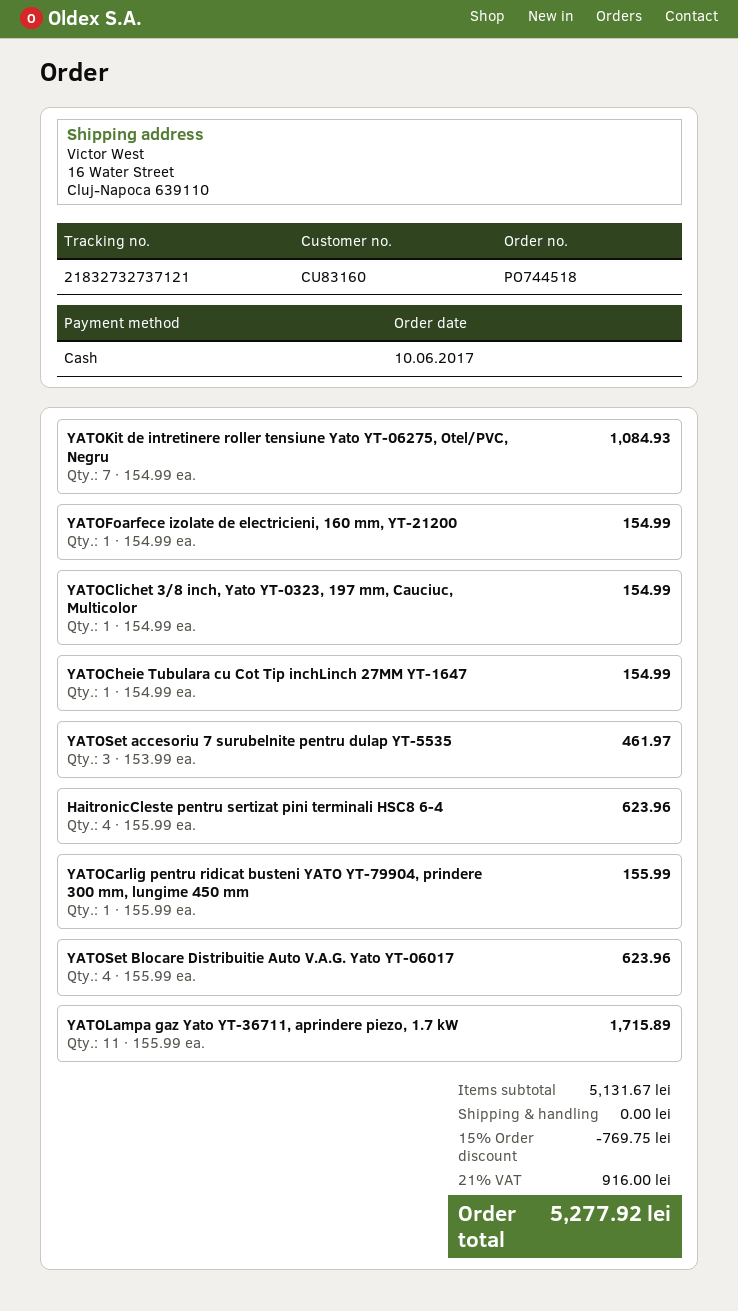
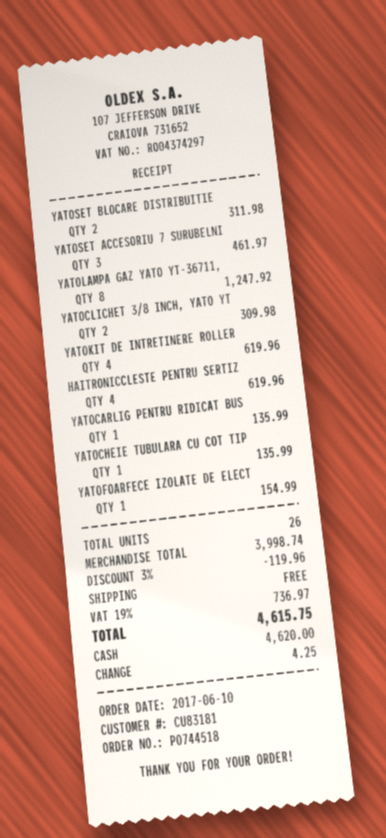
customer number: CU83160 -> CU83181
YATOKit de intretinere roller tensiune Yato YT-06275, Otel/PVC, Negru: 7 for 1084.93 -> 4 for 619.96
YATOClichet 3/8 inch, Yato YT-0323, 197 mm, Cauciuc, Multicolor: 1 for 154.99 -> 2 for 309.98
YATOCheie Tubulara cu Cot Tip inchLinch 27MM YT-1647: 1 for 154.99 -> 1 for 135.99
HaitronicCleste pentru sertizat pini terminali HSC8 6-4: 4 for 623.96 -> 4 for 619.96
YATOCarlig pentru ridicat busteni YATO YT-79904, prindere 300 mm, lungime 450 mm: 1 for 155.99 -> 1 for 135.99
YATOSet Blocare Distribuitie Auto V.A.G. Yato YT-06017: 4 for 623.96 -> 2 for 311.98
YATOLampa gaz Yato YT-36711, aprindere piezo, 1.7 kW: 11 for 1715.89 -> 8 for 1247.92
subtotal: 5131.67 -> 3998.74
discount: 15% = 769.75 -> 3% = 119.96
tax: 21% = 916.00 -> 19% = 736.97
total: 5277.92 -> 4615.75

